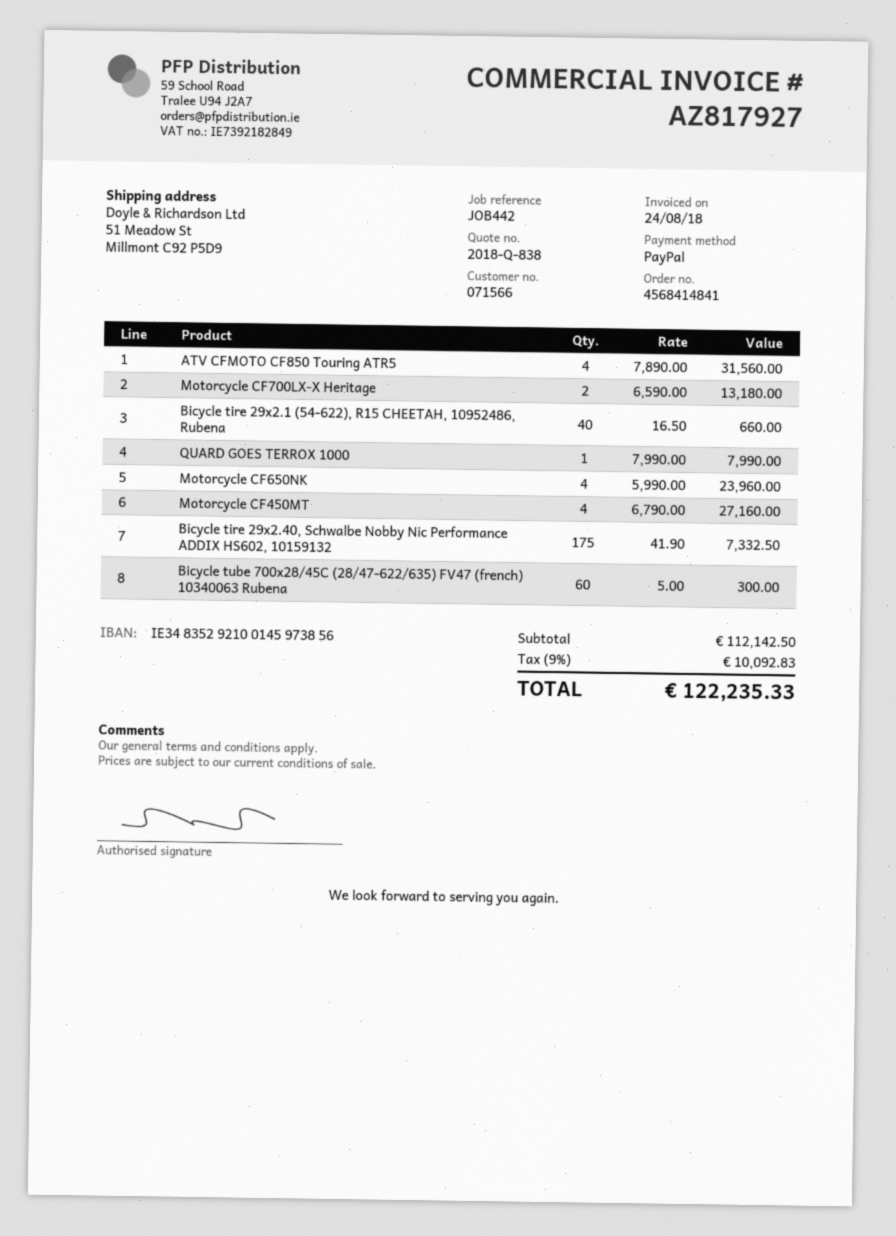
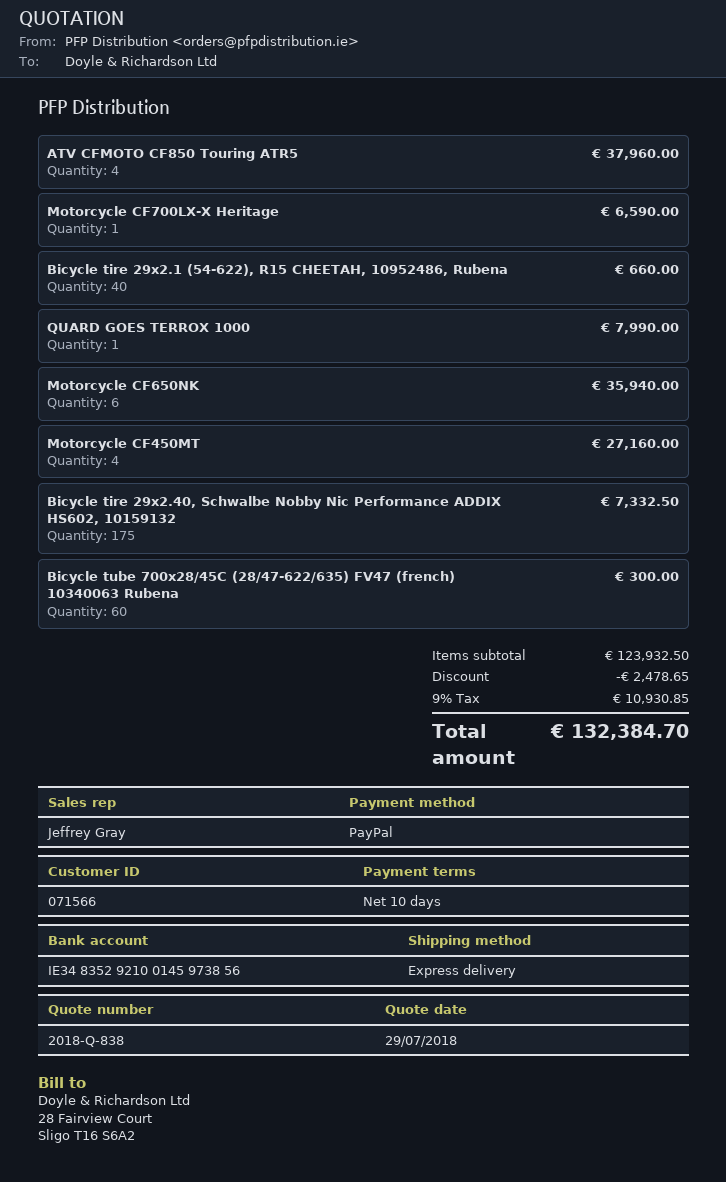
ATV CFMOTO CF850 Touring ATR5: 4 for 31560.00 -> 4 for 37960.00
Motorcycle CF700LX-X Heritage: 2 for 13180.00 -> 1 for 6590.00
Motorcycle CF650NK: 4 for 23960.00 -> 6 for 35940.00
subtotal: 112142.50 -> 123932.50
discount: none -> 2478.65
tax: 9% = 10092.83 -> 9% = 10930.85
total: 122235.33 -> 132384.70

